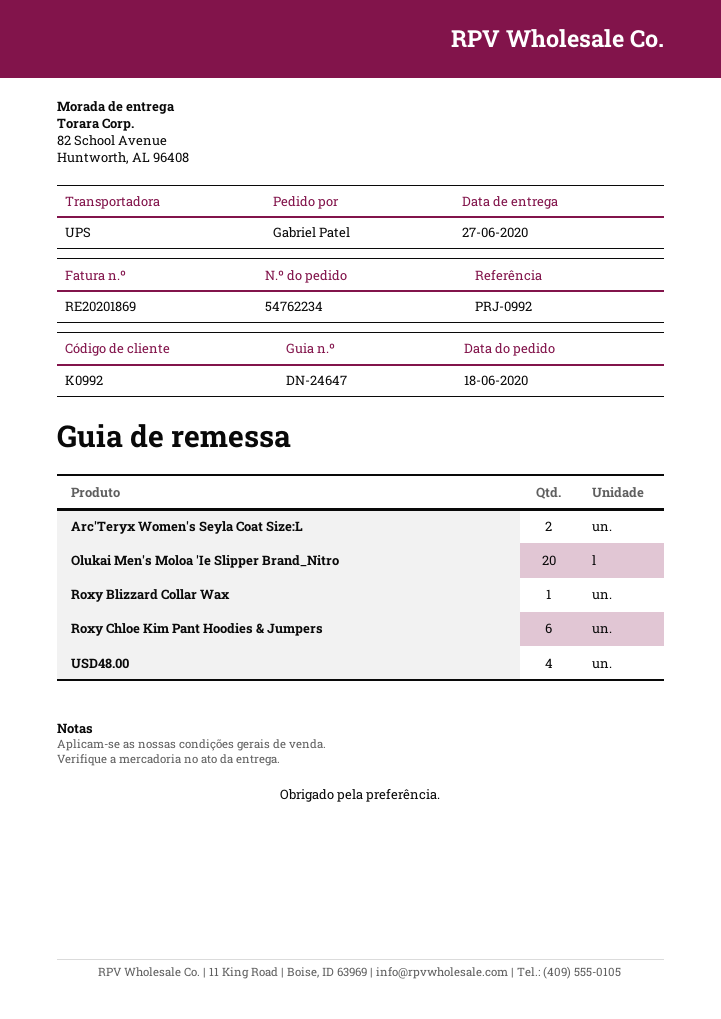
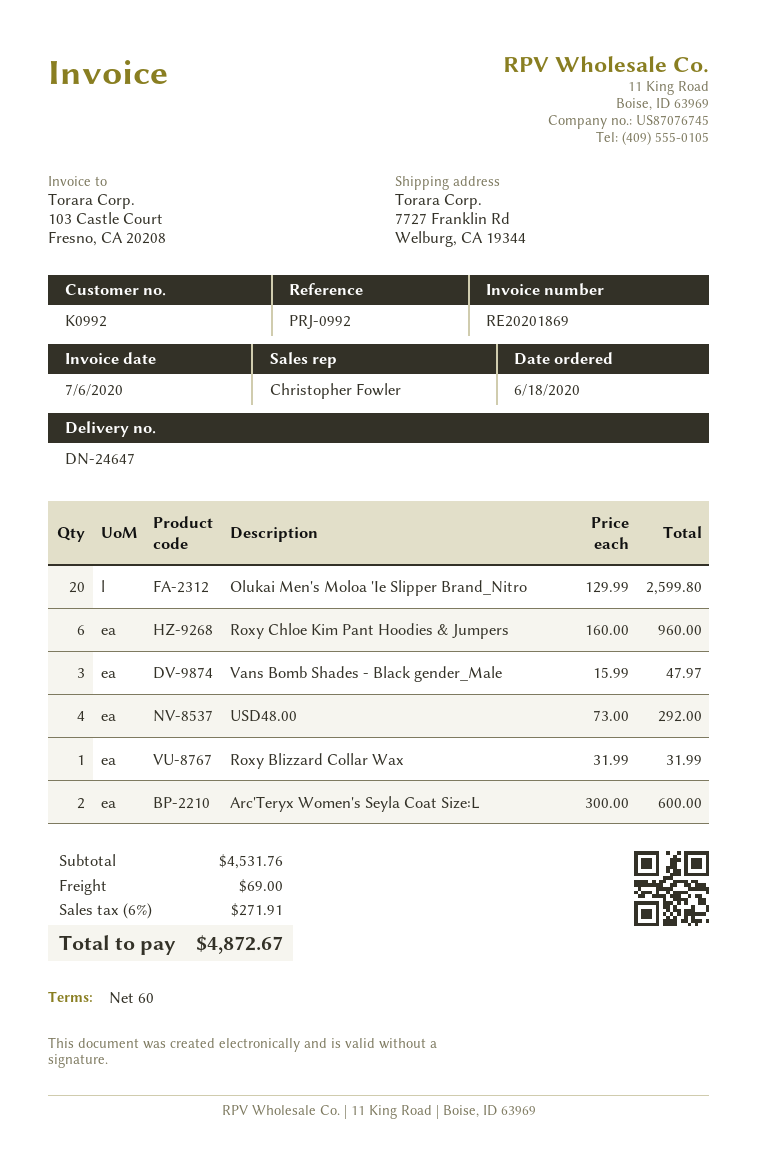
ship to: 82 School Avenue, Huntworth, AL 96408 -> 7727 Franklin Rd, Welburg, CA 19344
Vans Bomb Shades - Black gender_Male: none -> 3

